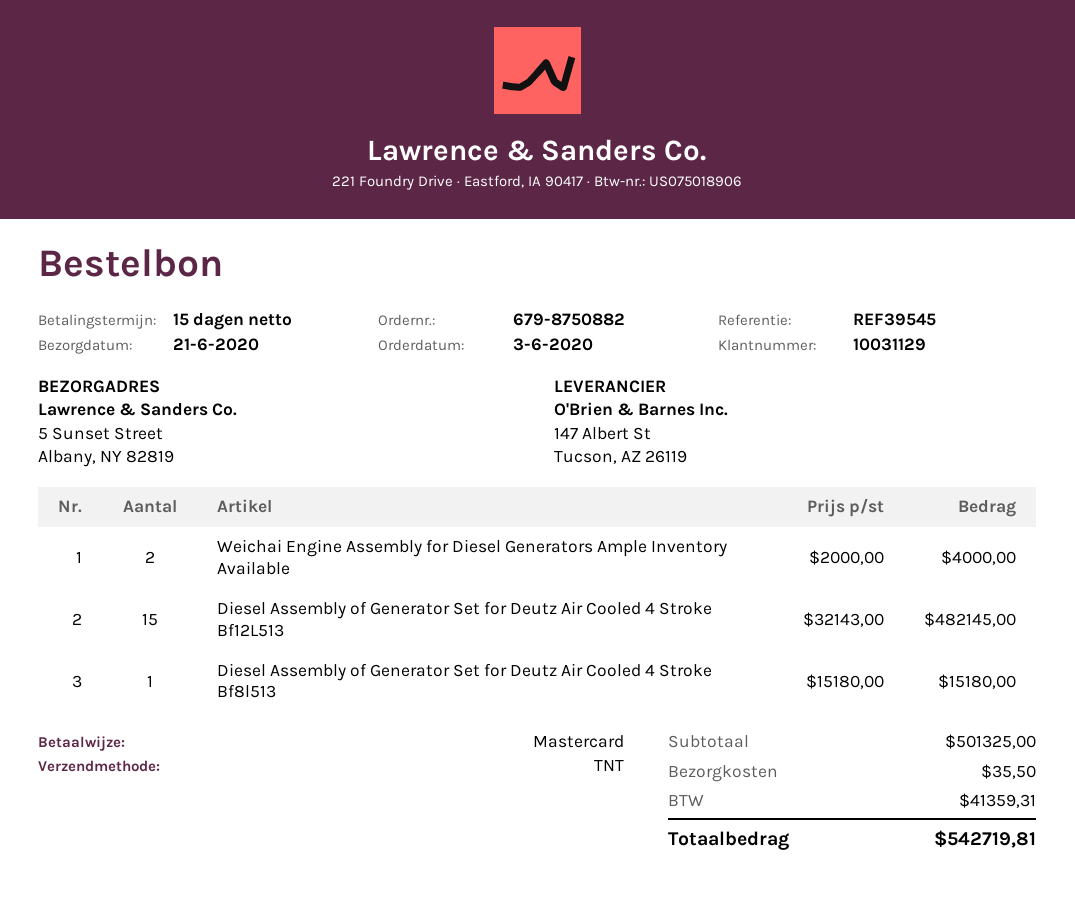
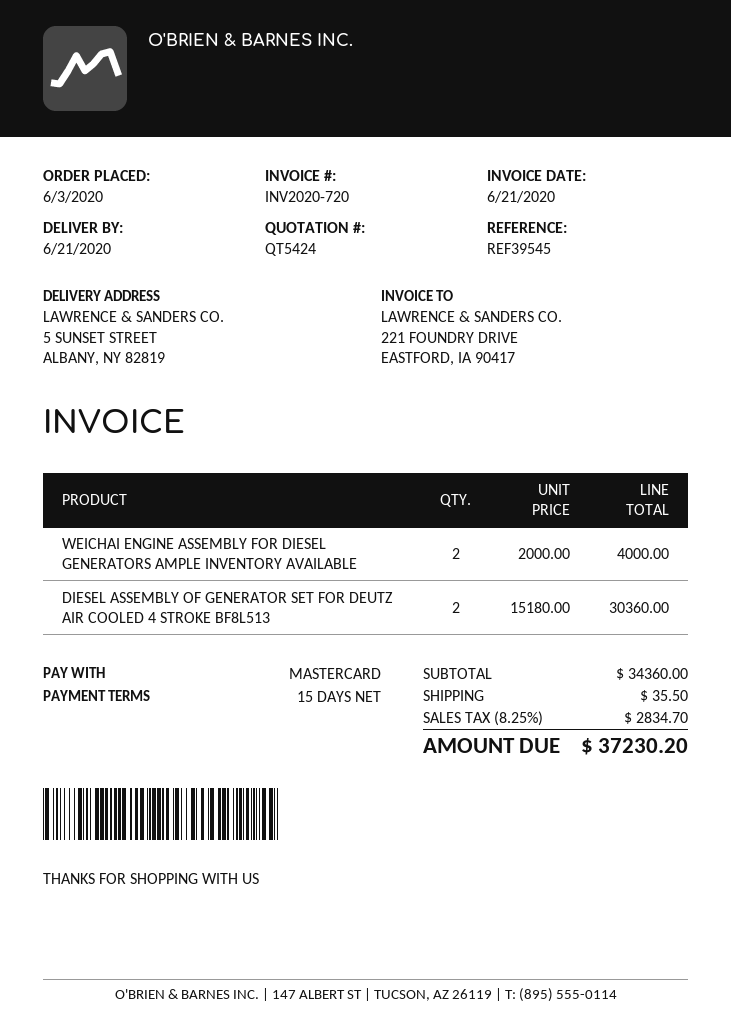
Diesel Assembly of Generator Set for Deutz Air Cooled 4 Stroke Bf12L513: 15 x 32143.00 = 482145.00 -> none
Diesel Assembly of Generator Set for Deutz Air Cooled 4 Stroke Bf8l513: 1 x 15180.00 = 15180.00 -> 2 x 15180.00 = 30360.00
subtotal: 501325.00 -> 34360.00
tax: 41359.31 -> 2834.70
total: 542719.81 -> 37230.20

